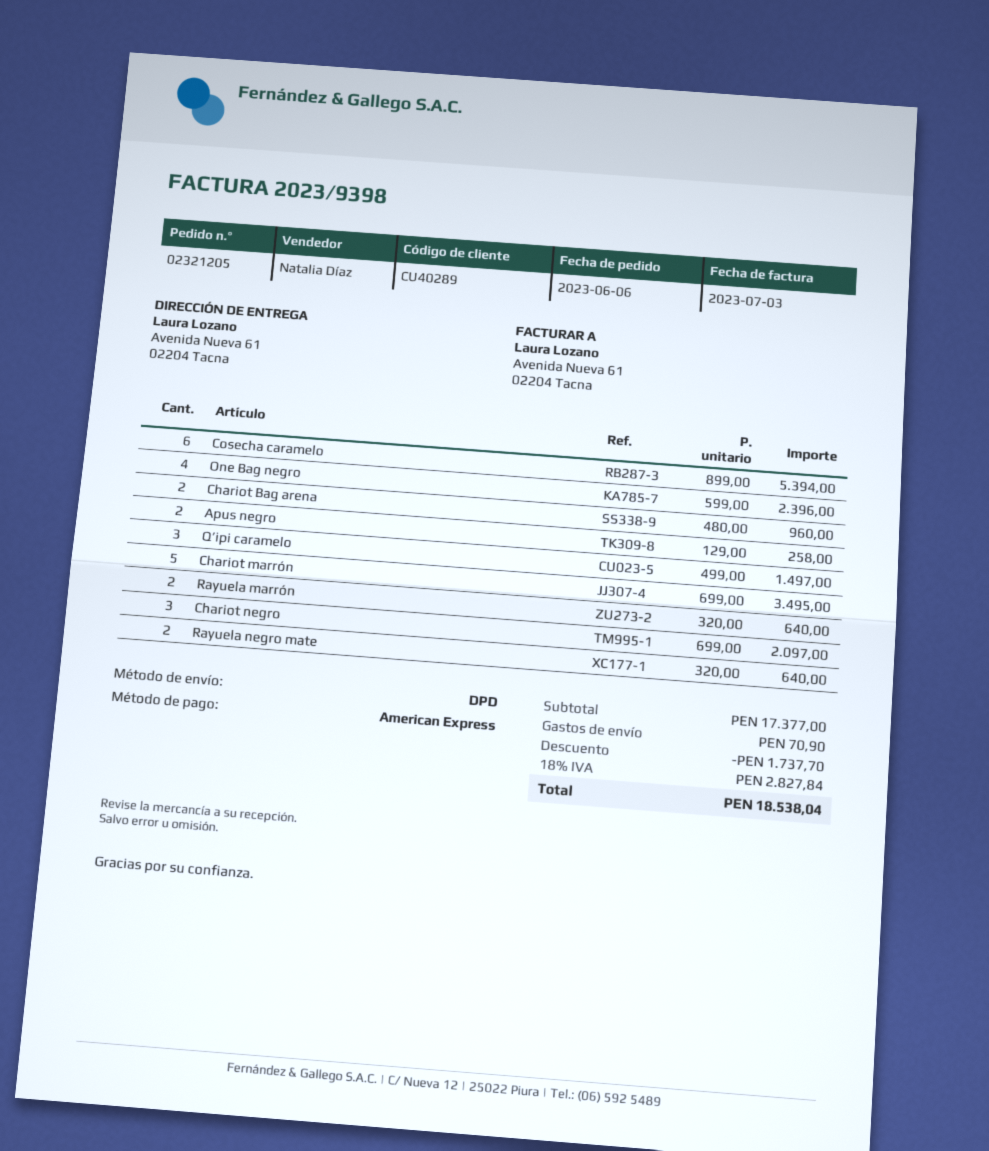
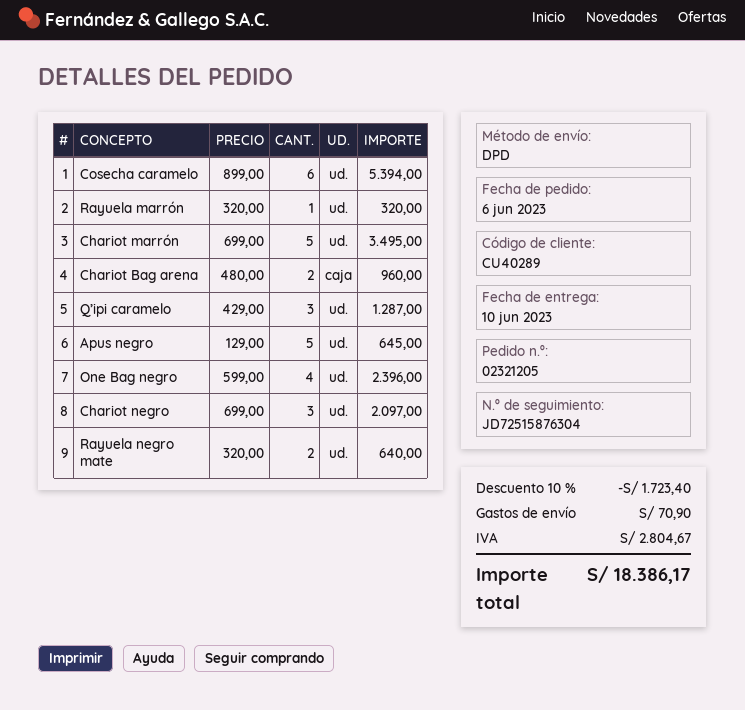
Apus negro: 2 x 129.00 = 258.00 -> 5 x 129.00 = 645.00
Q’ipi caramelo: 3 x 499.00 = 1497.00 -> 3 x 429.00 = 1287.00
Rayuela marrón: 2 x 320.00 = 640.00 -> 1 x 320.00 = 320.00
discount: 1737.70 -> 1723.40
tax: 2827.84 -> 2804.67
total: 18538.04 -> 18386.17

